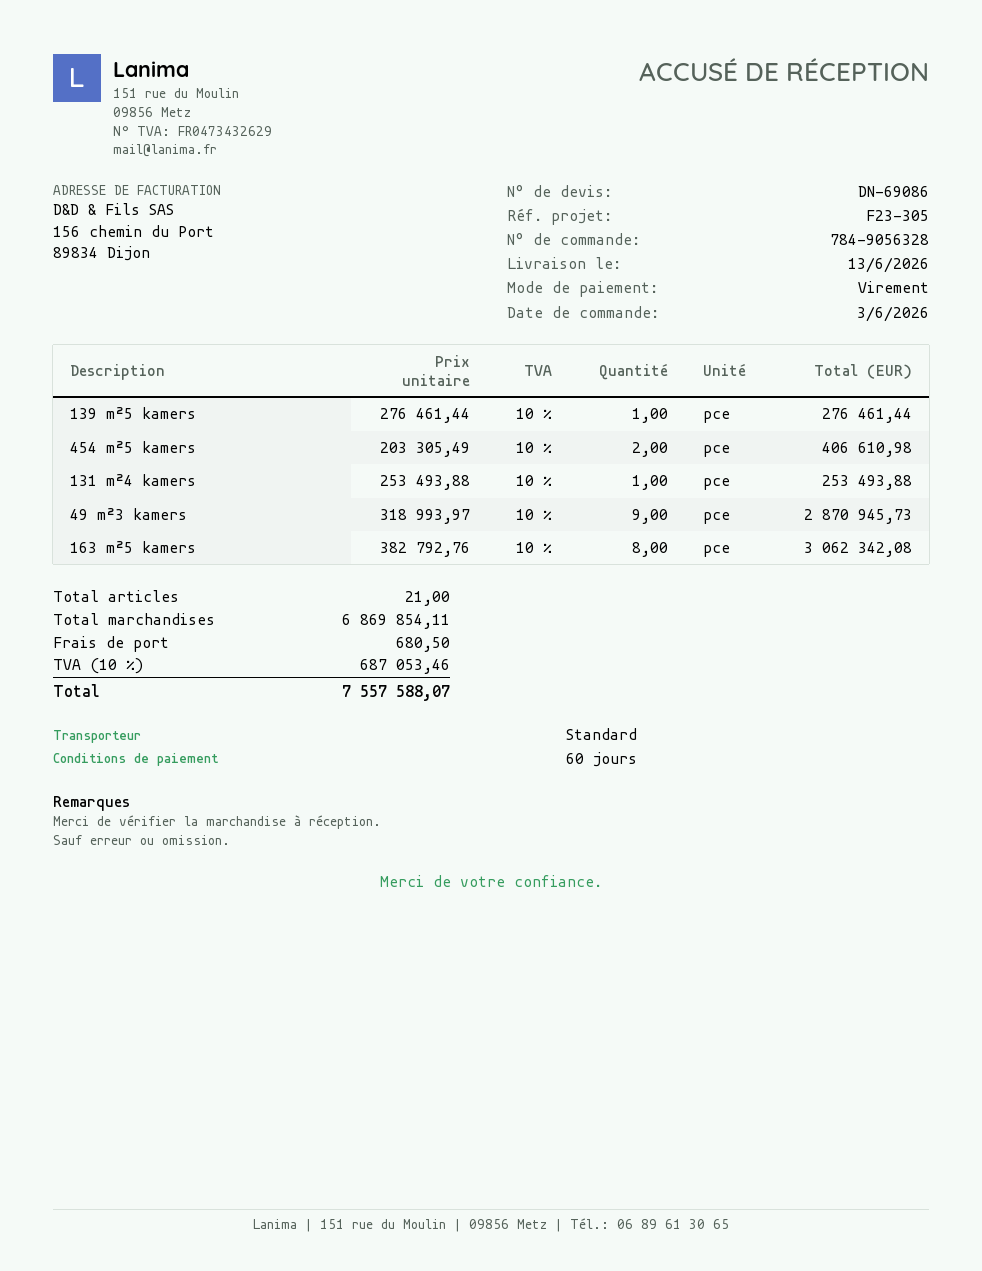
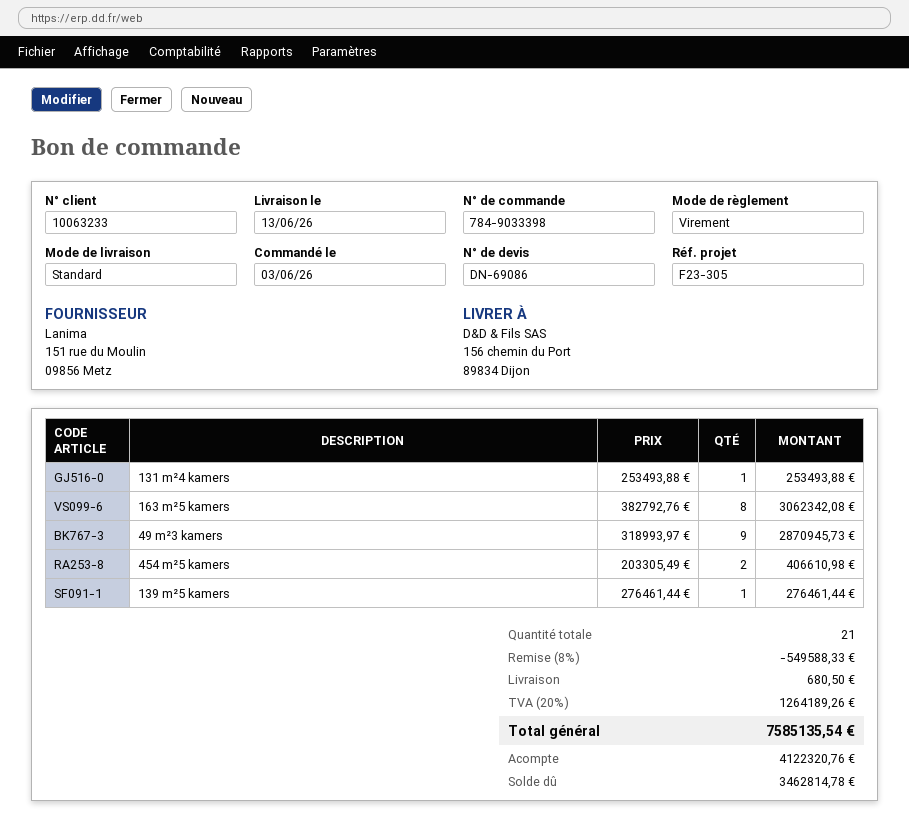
order number: 784-9056328 -> 784-9033398
discount: none -> 8% = 549588.33
tax: 10% = 687053.46 -> 20% = 1264189.26
total: 7557588.07 -> 7585135.54

